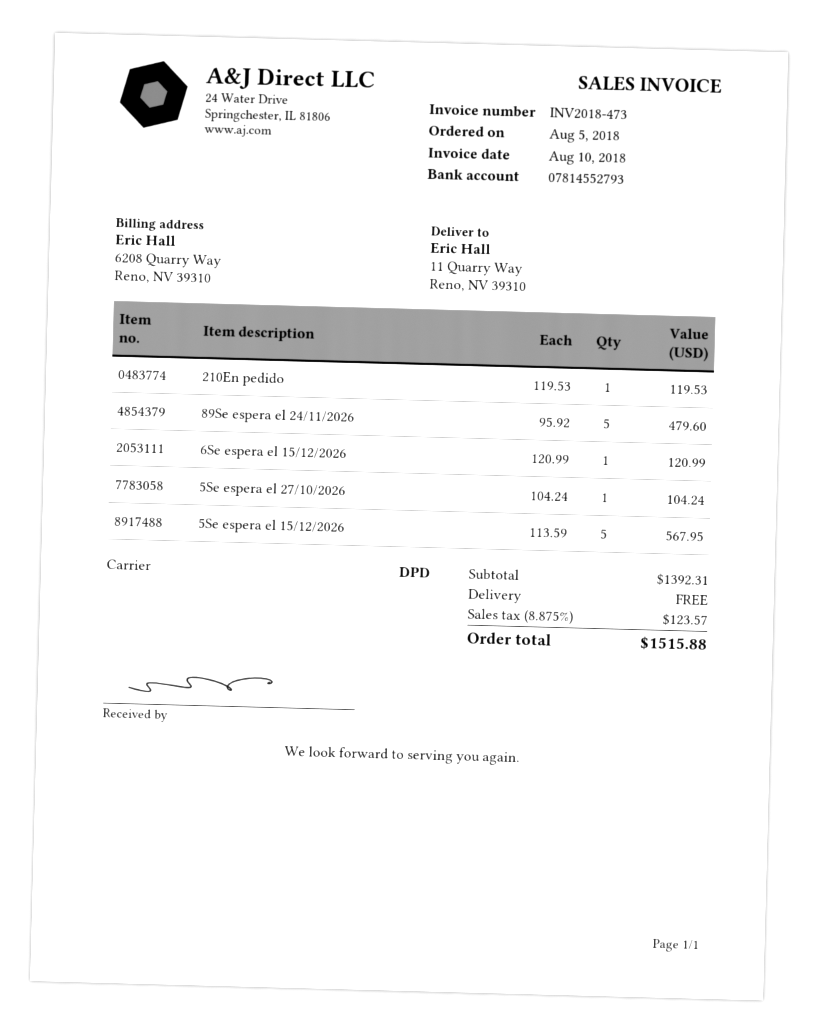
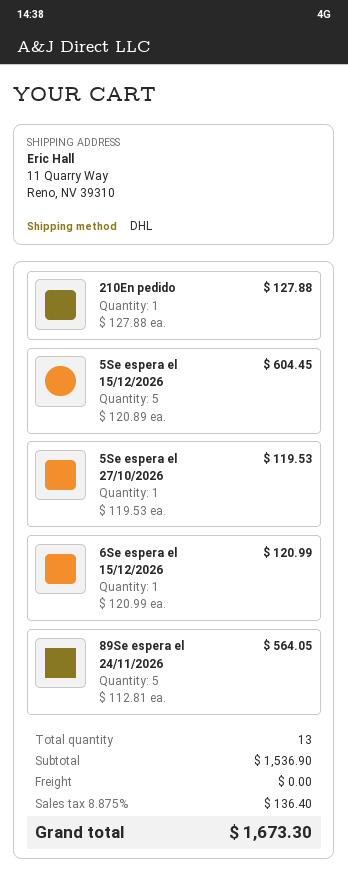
shipping method: DPD -> DHL
210En pedido: 1 x 119.53 = 119.53 -> 1 x 127.88 = 127.88
89Se espera el 24/11/2026: 5 x 95.92 = 479.60 -> 5 x 112.81 = 564.05
5Se espera el 27/10/2026: 1 x 104.24 = 104.24 -> 1 x 119.53 = 119.53
5Se espera el 15/12/2026: 5 x 113.59 = 567.95 -> 5 x 120.89 = 604.45
subtotal: 1392.31 -> 1536.90
tax: 8.875% = 123.57 -> 8.875% = 136.40
total: 1515.88 -> 1673.30

